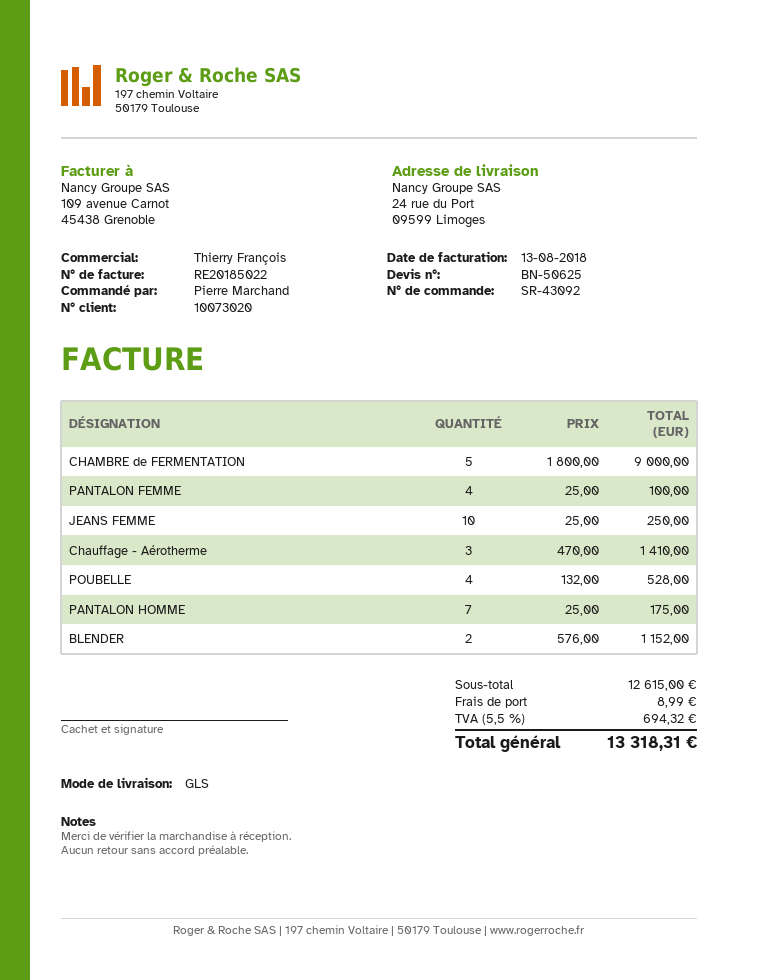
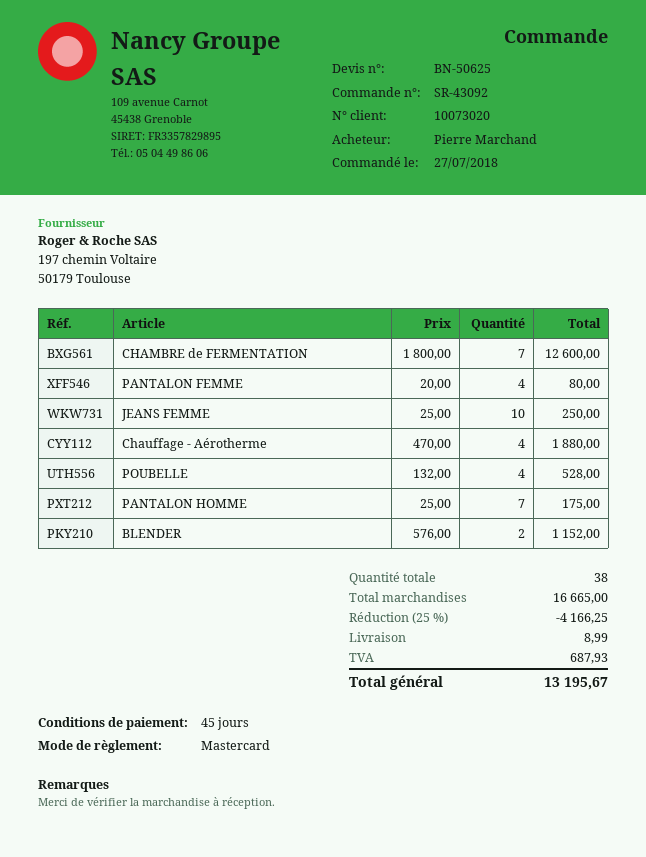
CHAMBRE de FERMENTATION: 5 x 1800.00 = 9000.00 -> 7 x 1800.00 = 12600.00
PANTALON FEMME: 4 x 25.00 = 100.00 -> 4 x 20.00 = 80.00
Chauffage - Aérotherme: 3 x 470.00 = 1410.00 -> 4 x 470.00 = 1880.00
subtotal: 12615.00 -> 16665.00
discount: none -> 25% = 4166.25
tax: 694.32 -> 687.93
total: 13318.31 -> 13195.67

